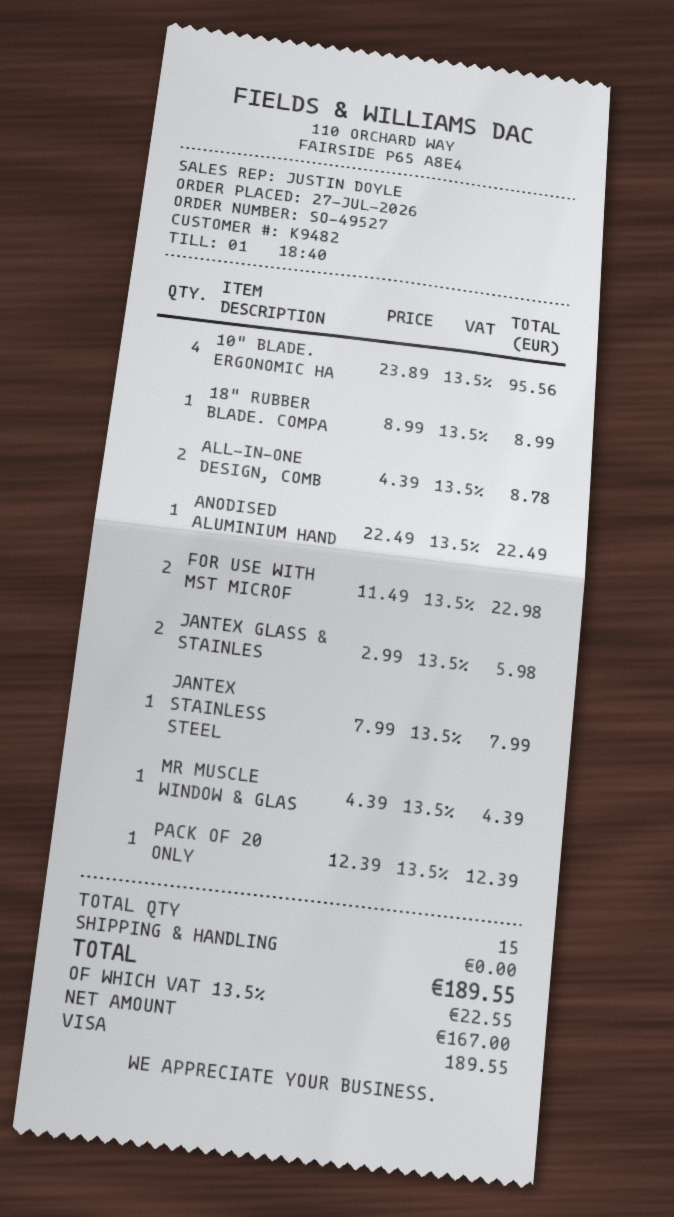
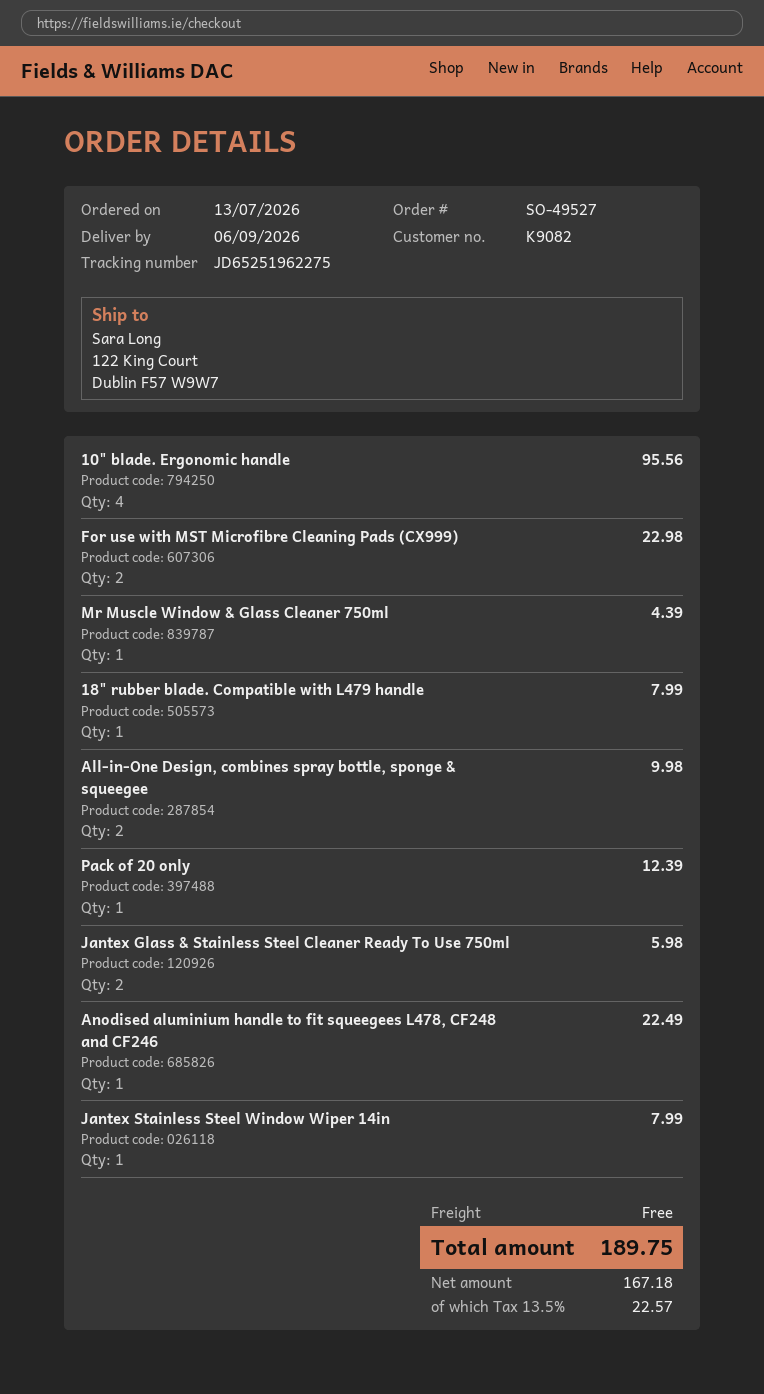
order date: 2026-07-27 -> 2026-07-13
customer number: K9482 -> K9082
18" RUBBER BLADE. COMPA: 1 for 8.99 -> 1 for 7.99
ALL-IN-ONE DESIGN, COMB: 2 for 8.78 -> 2 for 9.98
net: 167.00 -> 167.18
tax: 13.5% = 22.55 -> 13.5% = 22.57
total: 189.55 -> 189.75

